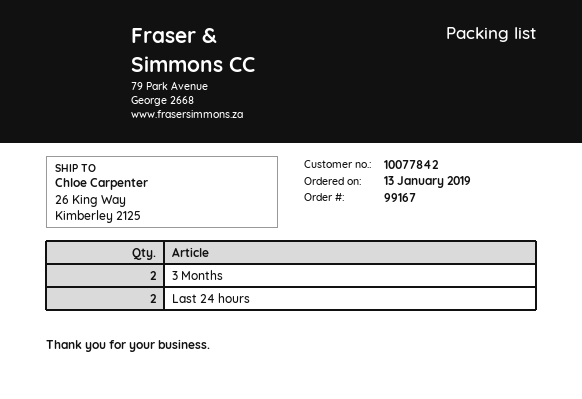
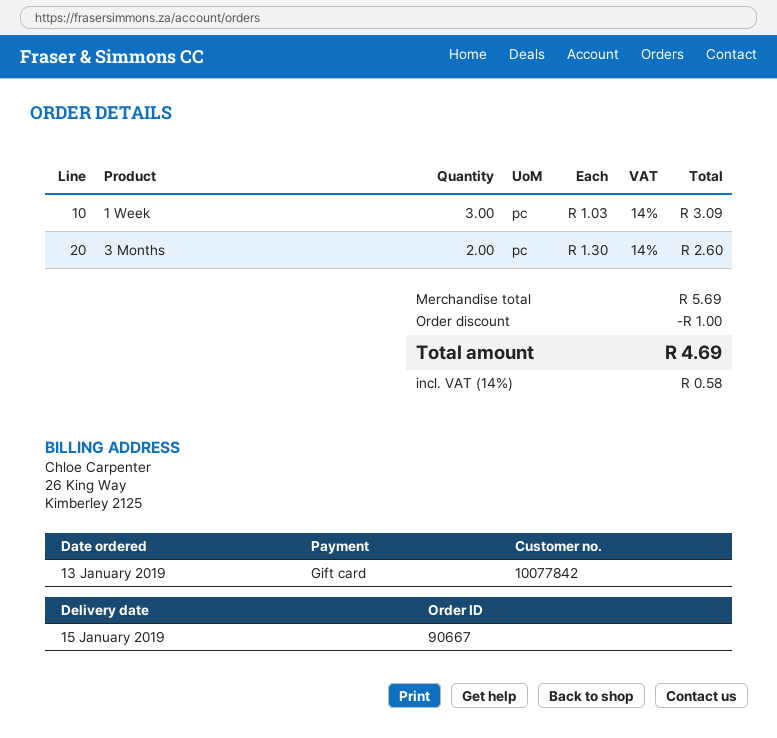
order number: 99167 -> 90667
Last 24 hours: 2 -> none
1 Week: none -> 3

